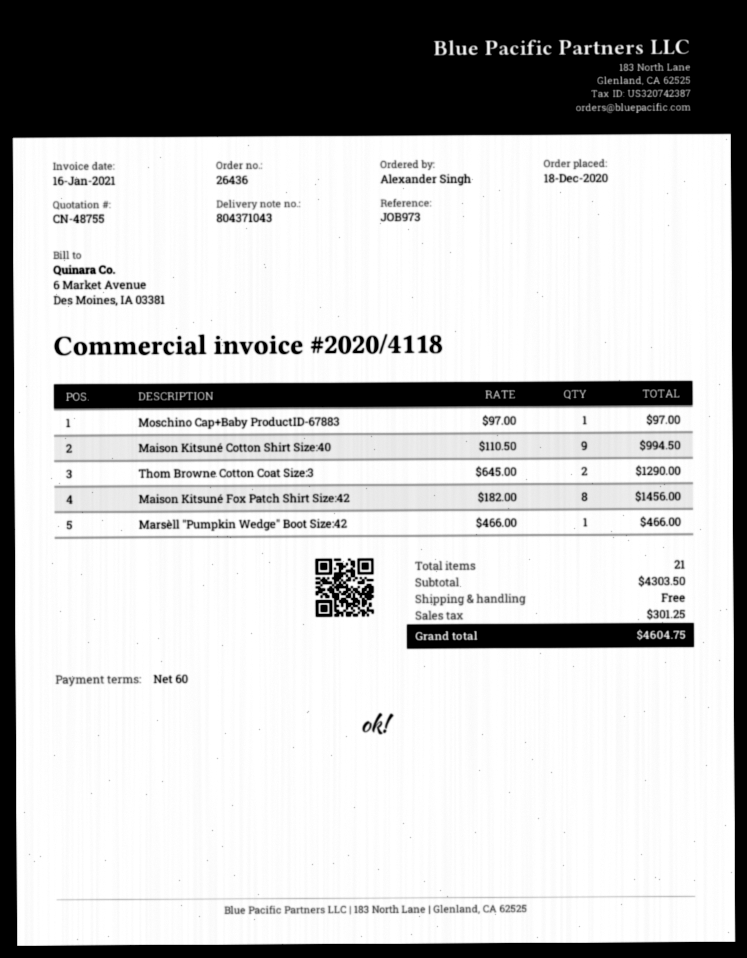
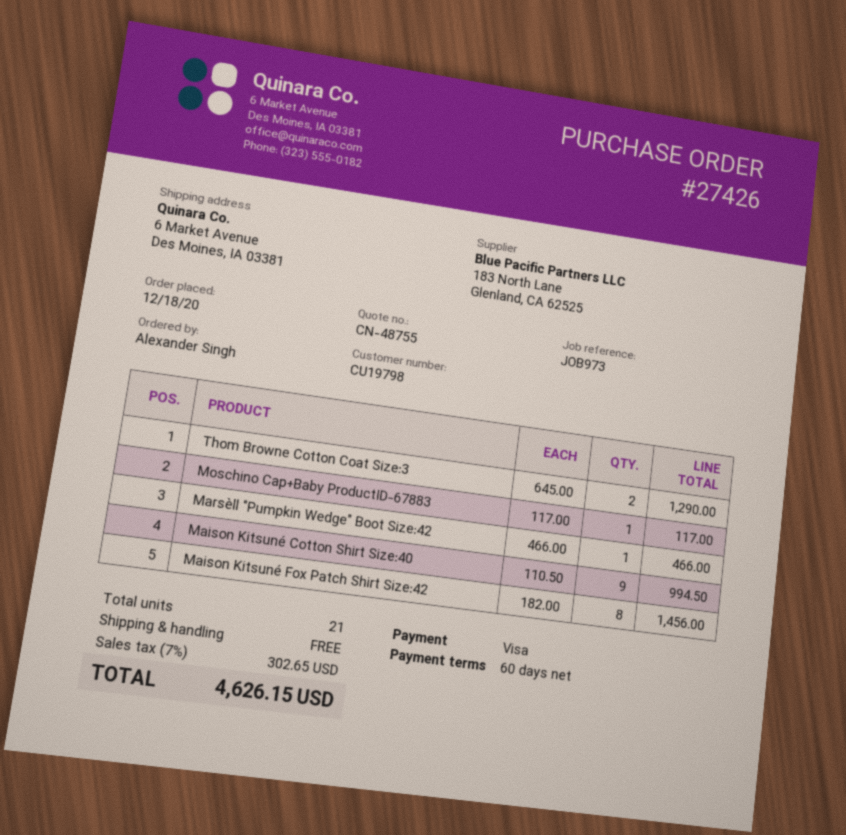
order number: 26436 -> 27426
Moschino Cap+Baby ProductID-67883: 1 x 97.00 = 97.00 -> 1 x 117.00 = 117.00
tax: 301.25 -> 302.65
total: 4604.75 -> 4626.15

